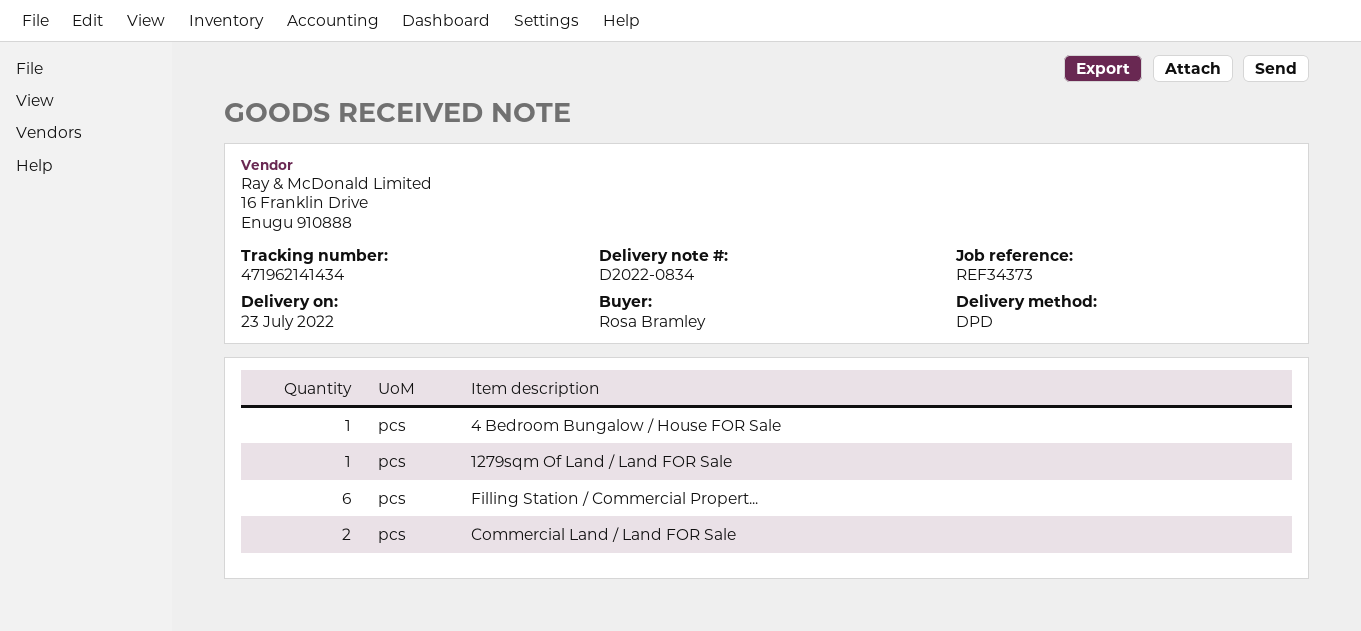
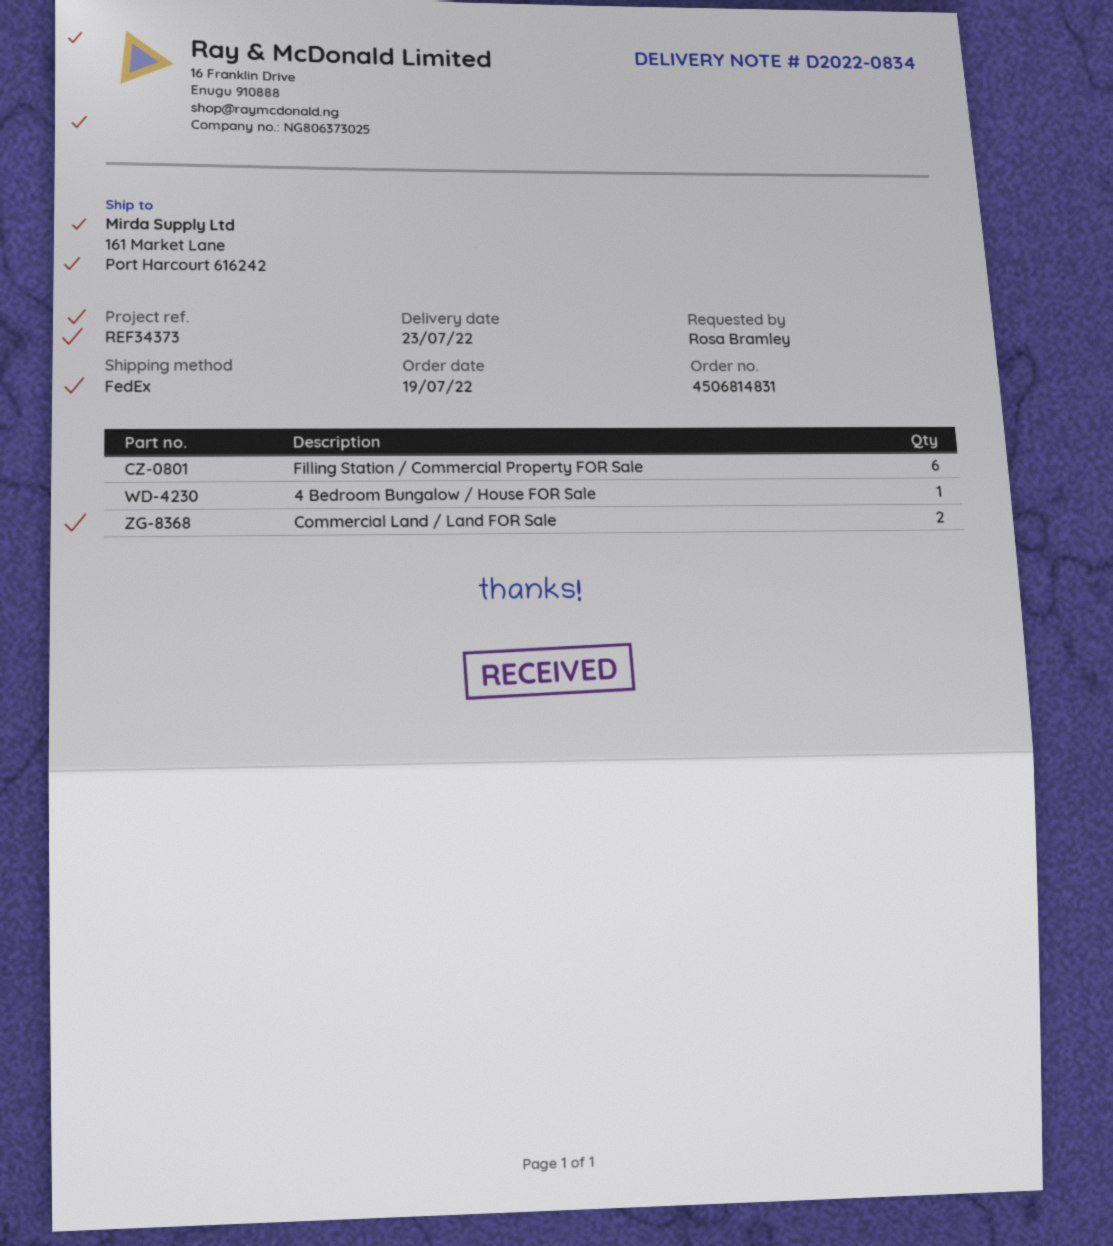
shipping method: DPD -> FedEx
1279sqm Of Land / Land FOR Sale: 1 -> none

